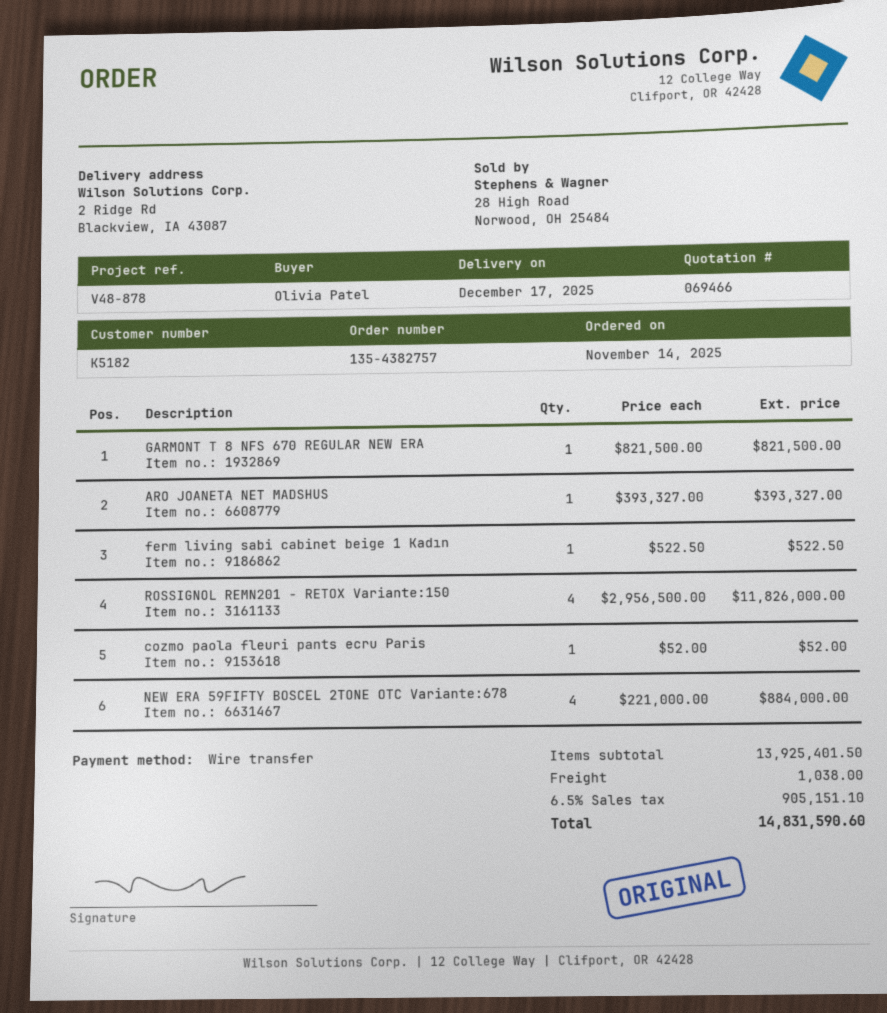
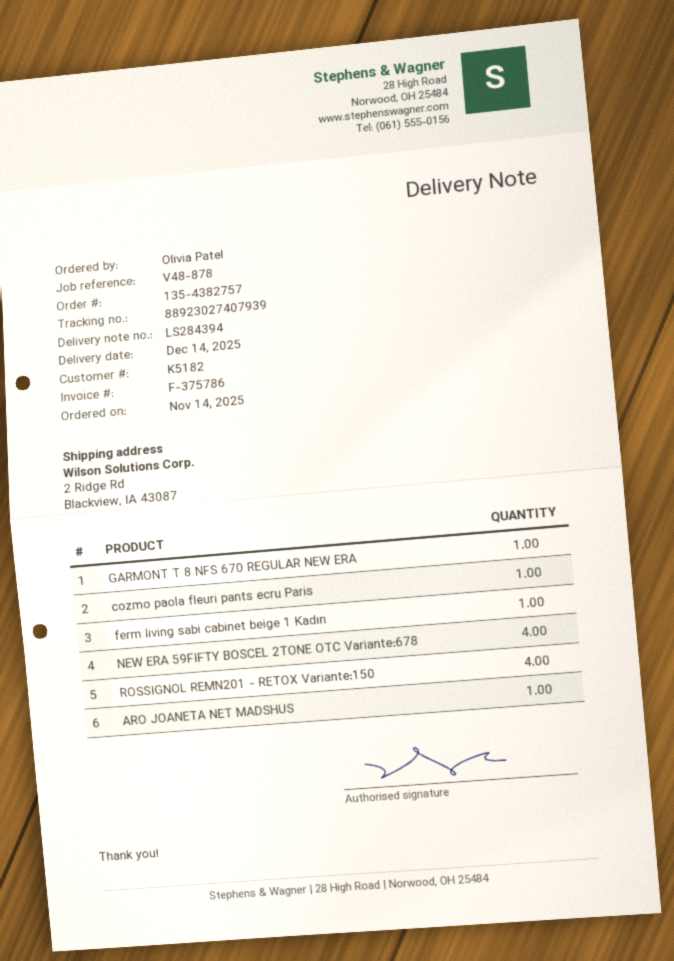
delivery date: 2025-12-17 -> 2025-12-14

